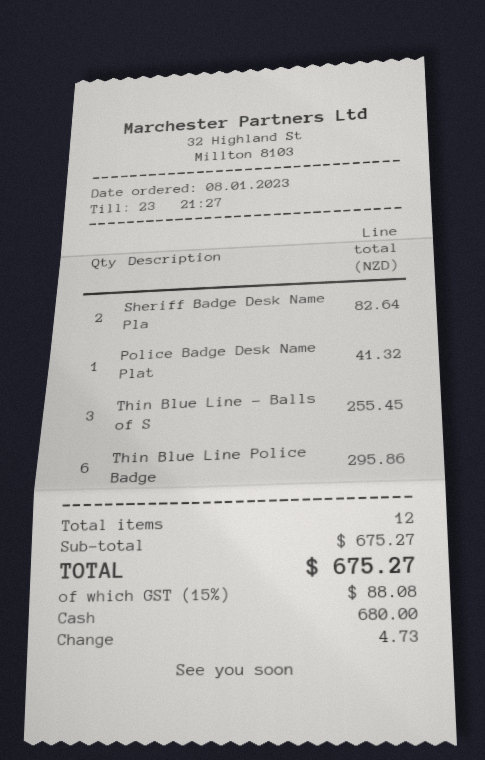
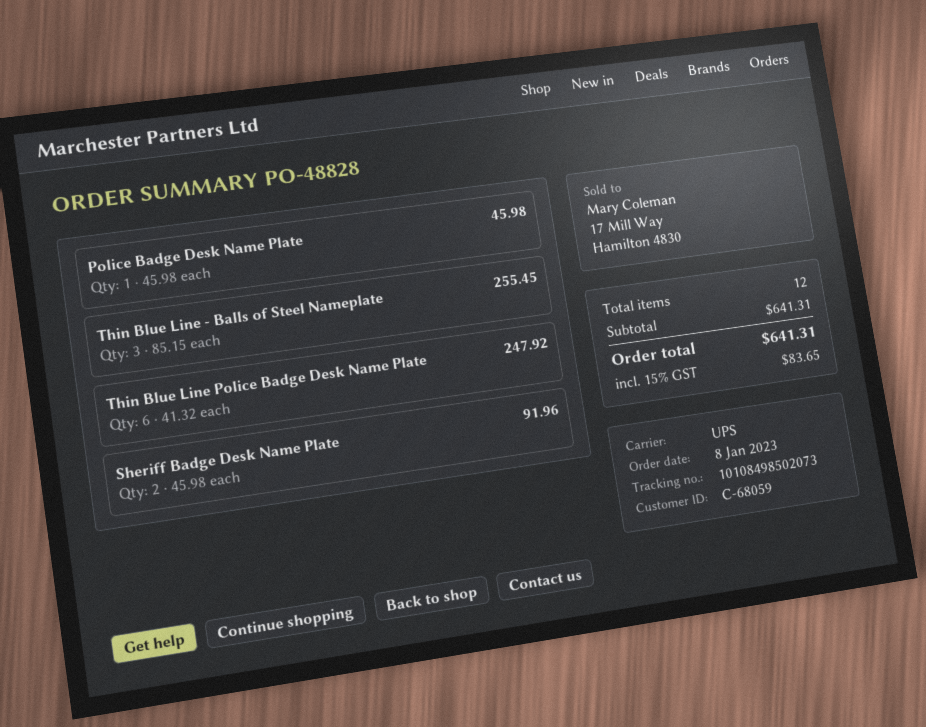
Sheriff Badge Desk Name Pla: 2 for 82.64 -> 2 for 91.96
Police Badge Desk Name Plat: 1 for 41.32 -> 1 for 45.98
Thin Blue Line Police Badge: 6 for 295.86 -> 6 for 247.92
subtotal: 675.27 -> 641.31
tax: 15% = 88.08 -> 15% = 83.65
total: 675.27 -> 641.31

